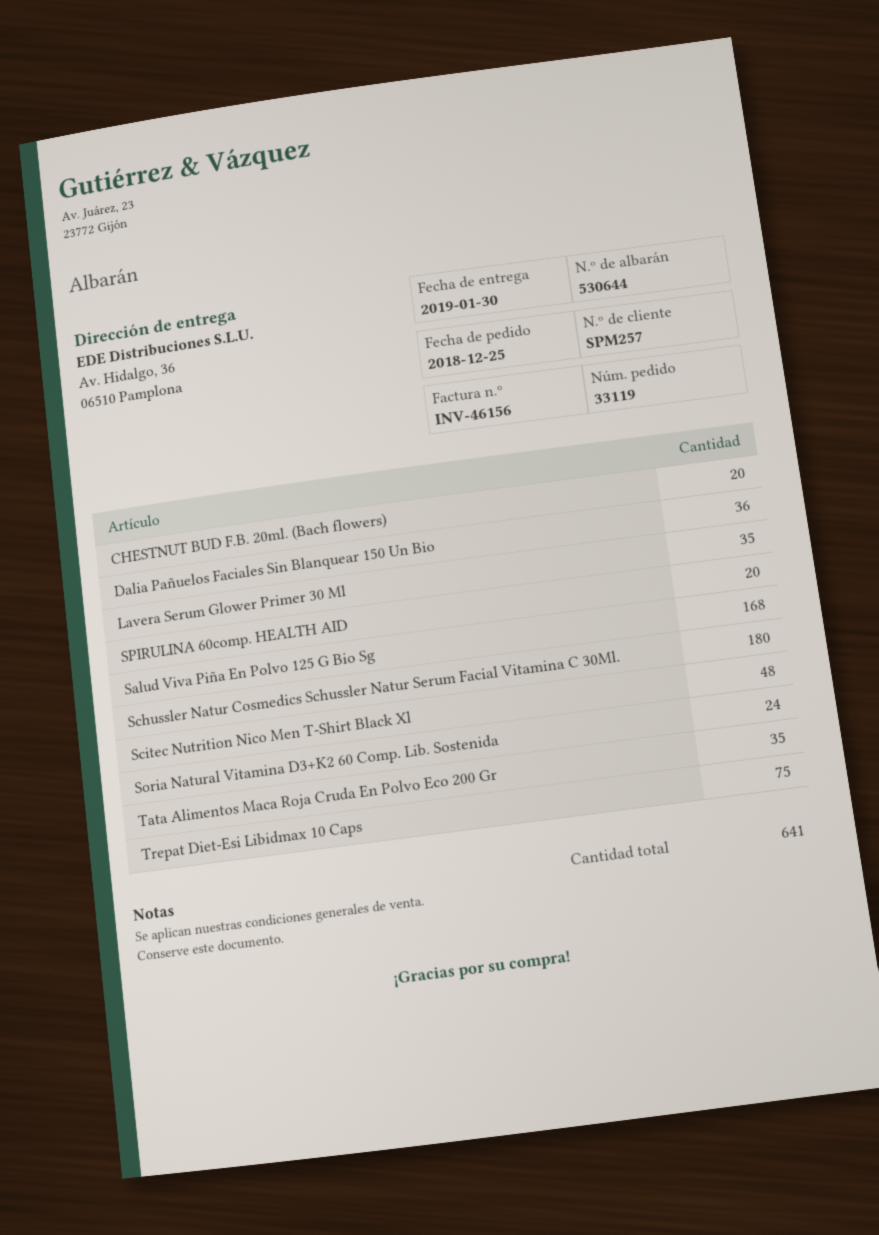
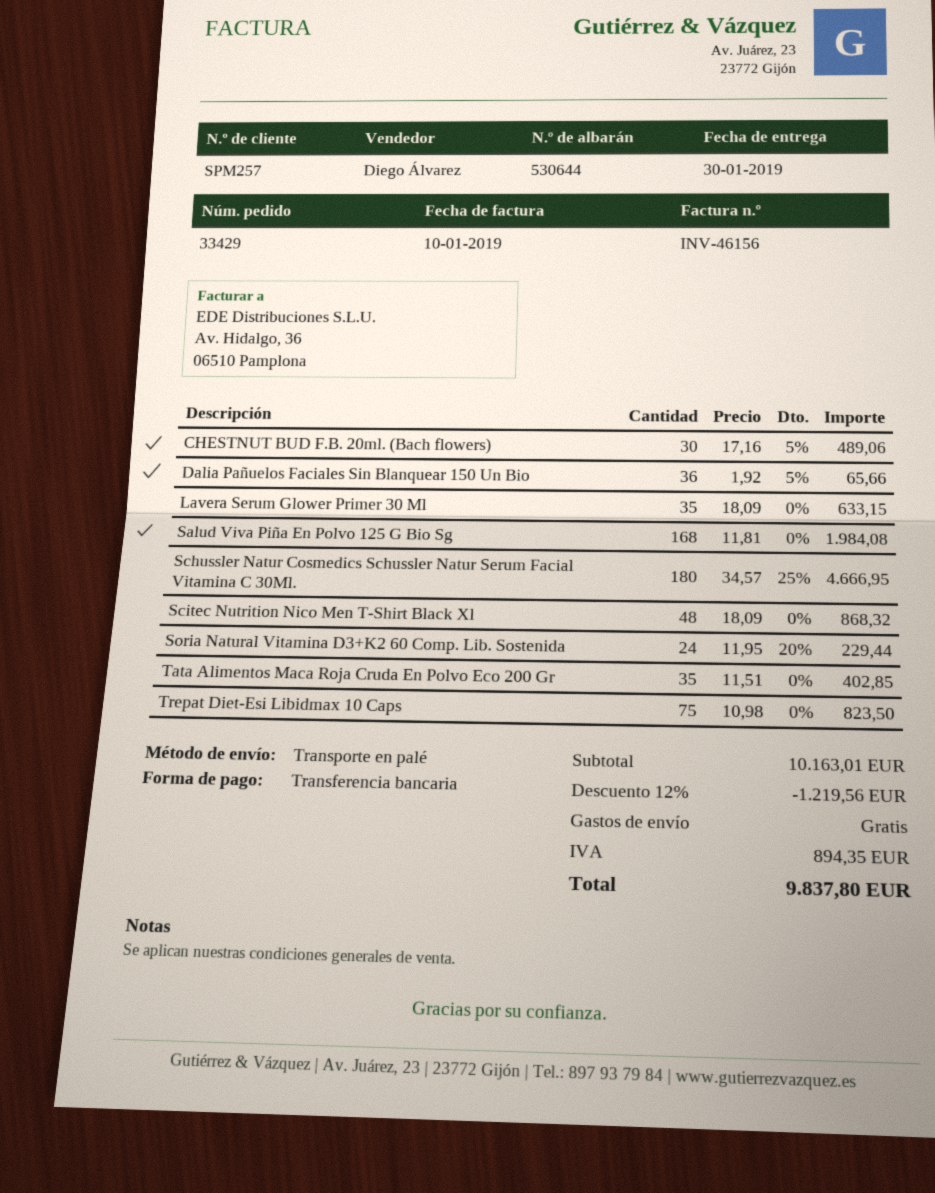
order number: 33119 -> 33429
CHESTNUT BUD F.B. 20ml. (Bach flowers): 20 -> 30
SPIRULINA 60comp. HEALTH AID: 20 -> none

